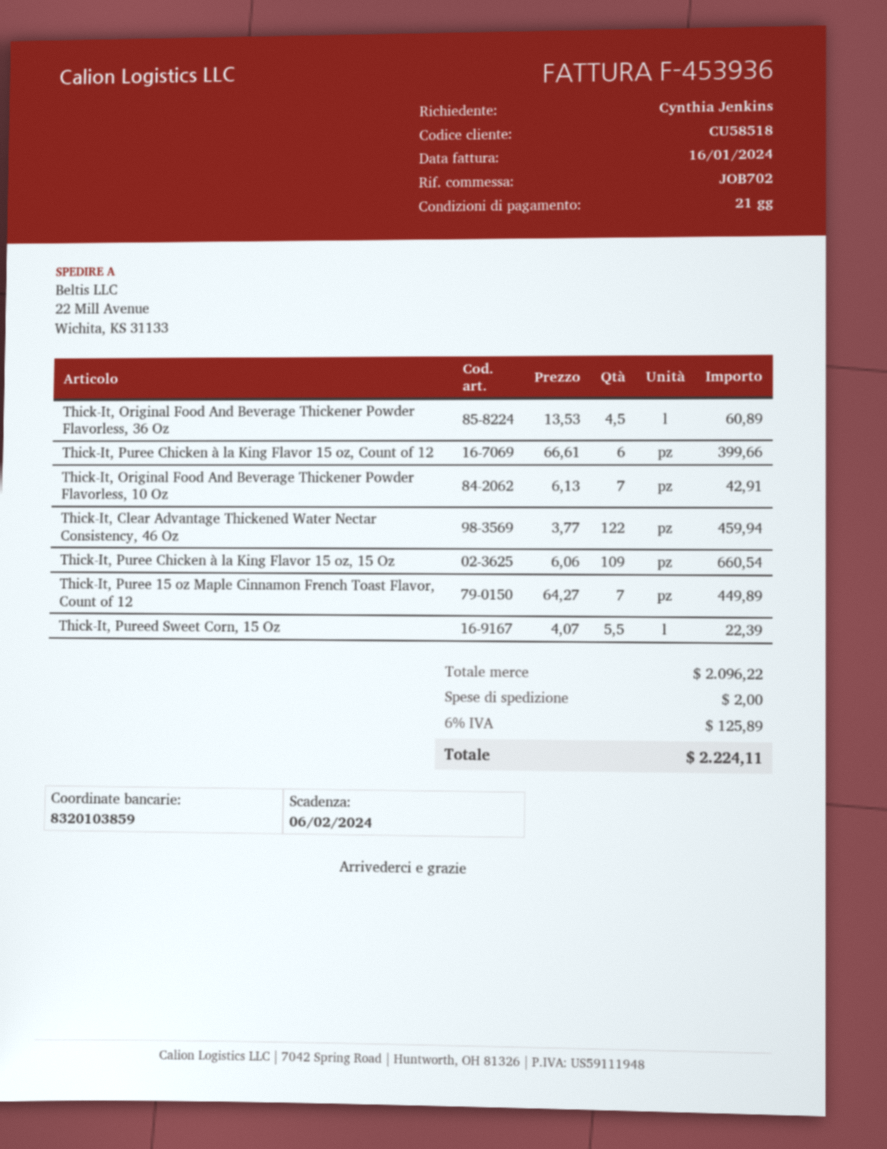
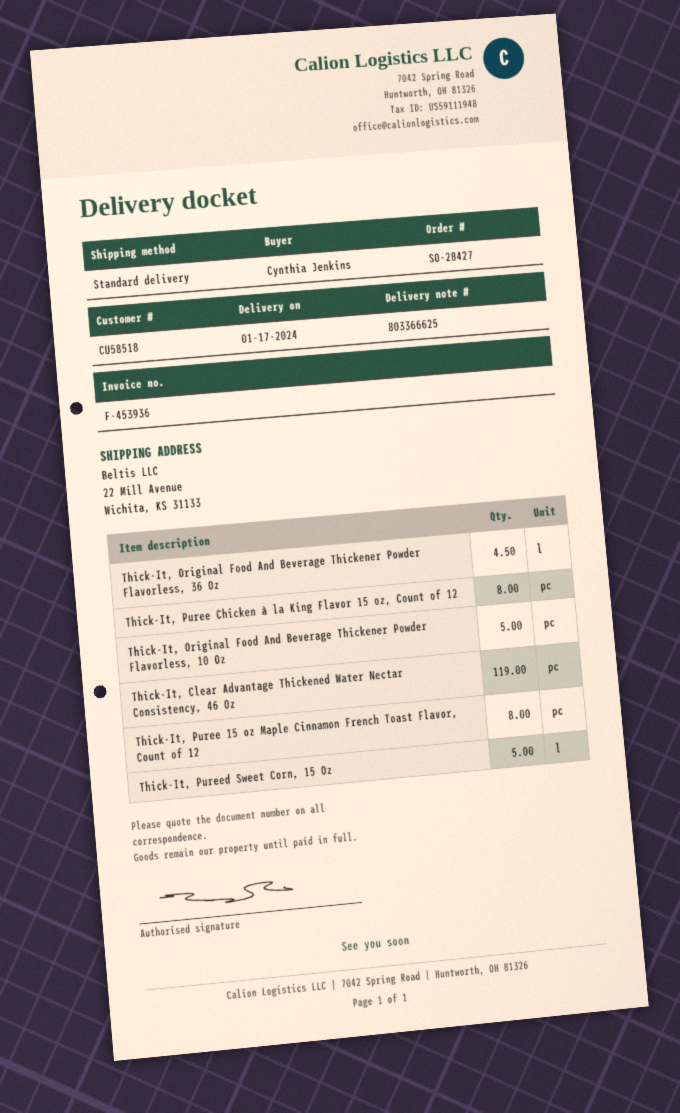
Thick-It, Puree Chicken à la King Flavor 15 oz, Count of 12: 6 -> 8
Thick-It, Original Food And Beverage Thickener Powder Flavorless, 10 Oz: 7 -> 5
Thick-It, Clear Advantage Thickened Water Nectar Consistency, 46 Oz: 122 -> 119
Thick-It, Puree Chicken à la King Flavor 15 oz, 15 Oz: 109 -> none
Thick-It, Puree 15 oz Maple Cinnamon French Toast Flavor, Count of 12: 7 -> 8
Thick-It, Pureed Sweet Corn, 15 Oz: 5.5 -> 5

